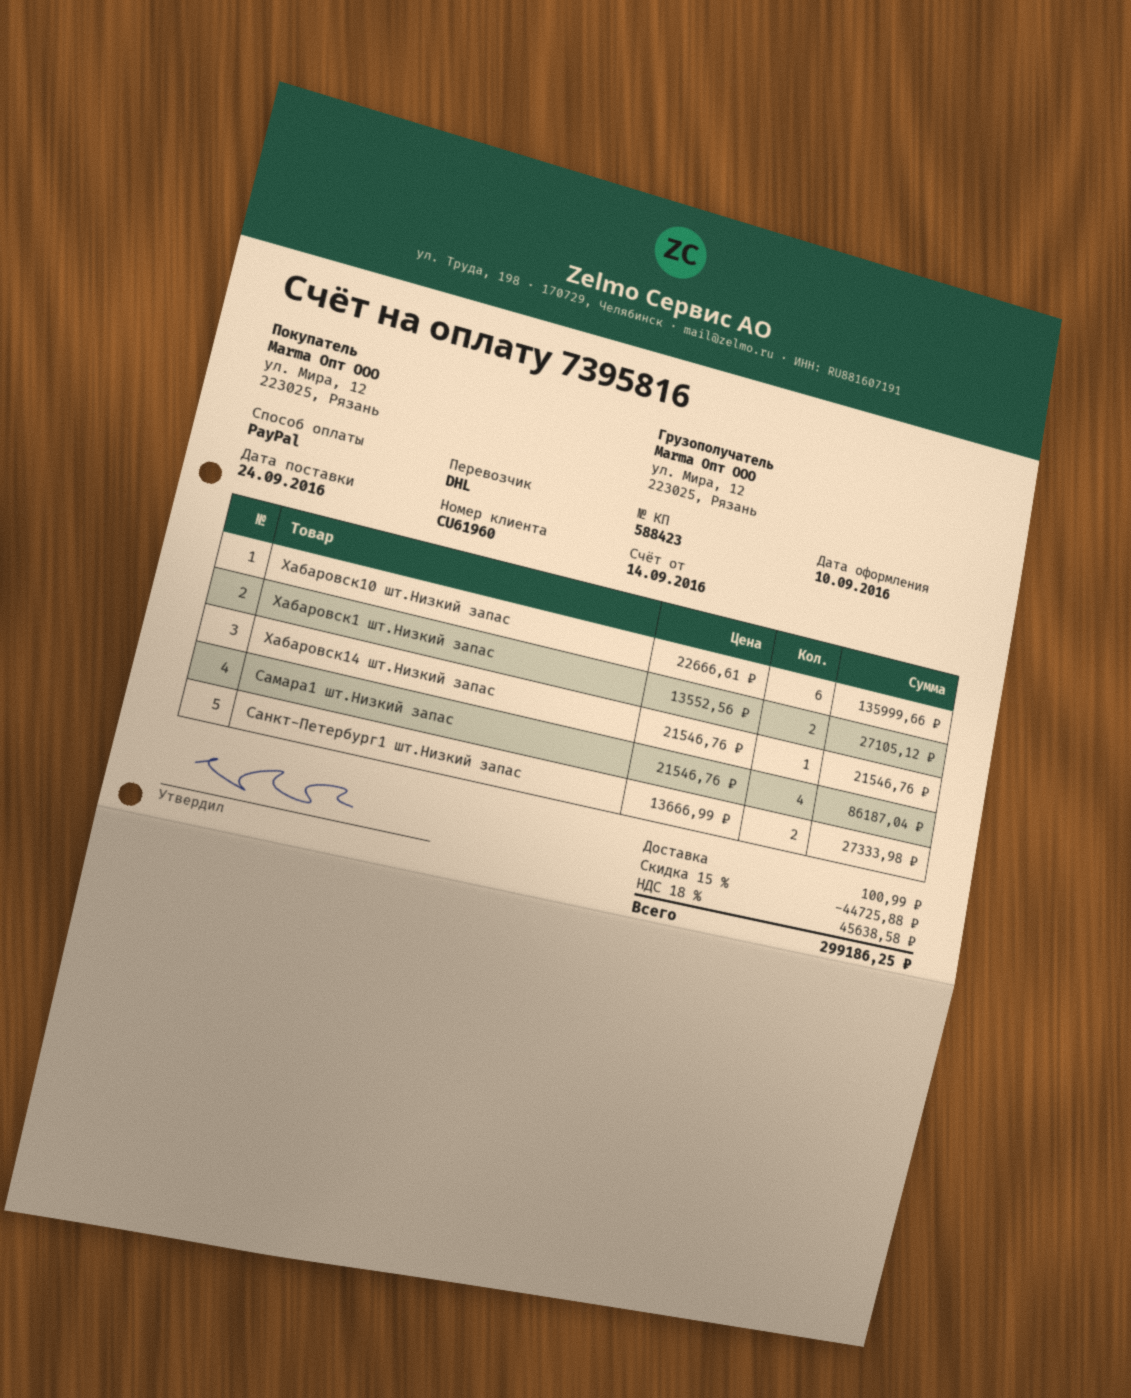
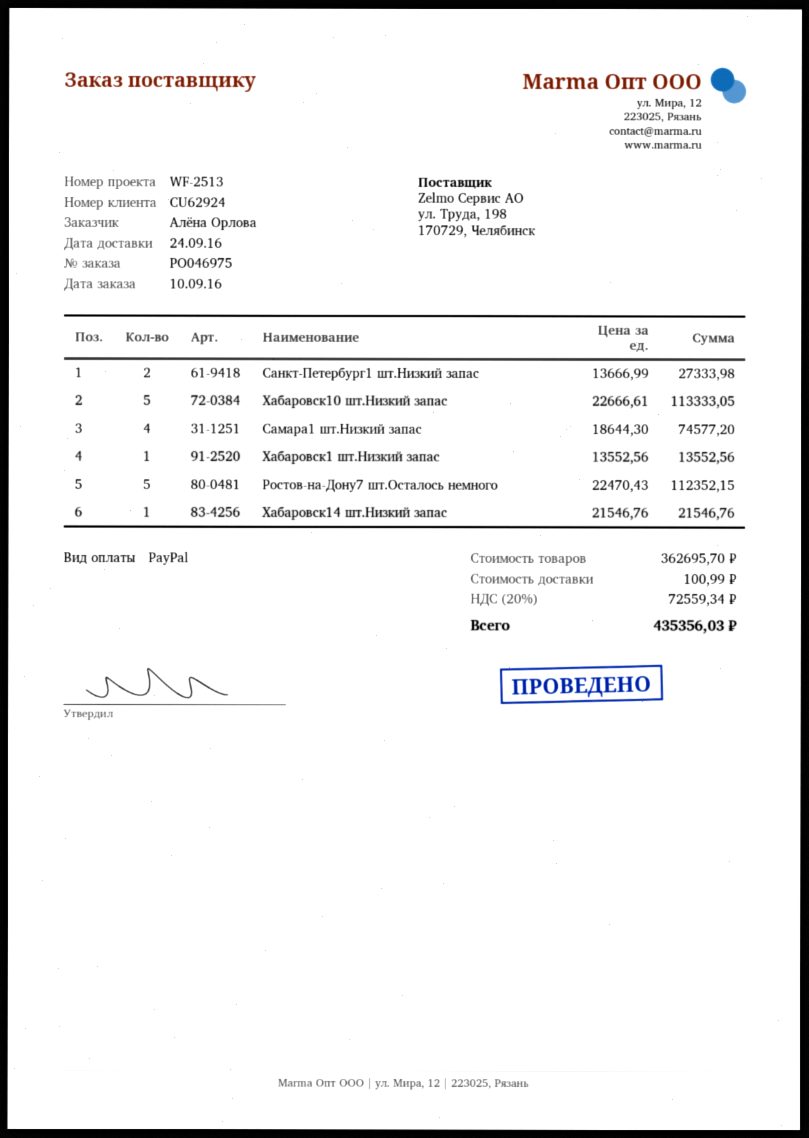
customer number: CU61960 -> CU62924
Хабаровск10 шт.Низкий запас: 6 x 22666.61 = 135999.66 -> 5 x 22666.61 = 113333.05
Хабаровск1 шт.Низкий запас: 2 x 13552.56 = 27105.12 -> 1 x 13552.56 = 13552.56
Самара1 шт.Низкий запас: 4 x 21546.76 = 86187.04 -> 4 x 18644.30 = 74577.20
Ростов-на-Дону7 шт.Осталось немного: none -> 5 x 22470.43 = 112352.15
discount: 15% = 44725.88 -> none
tax: 18% = 45638.58 -> 20% = 72559.34
total: 299186.25 -> 435356.03

